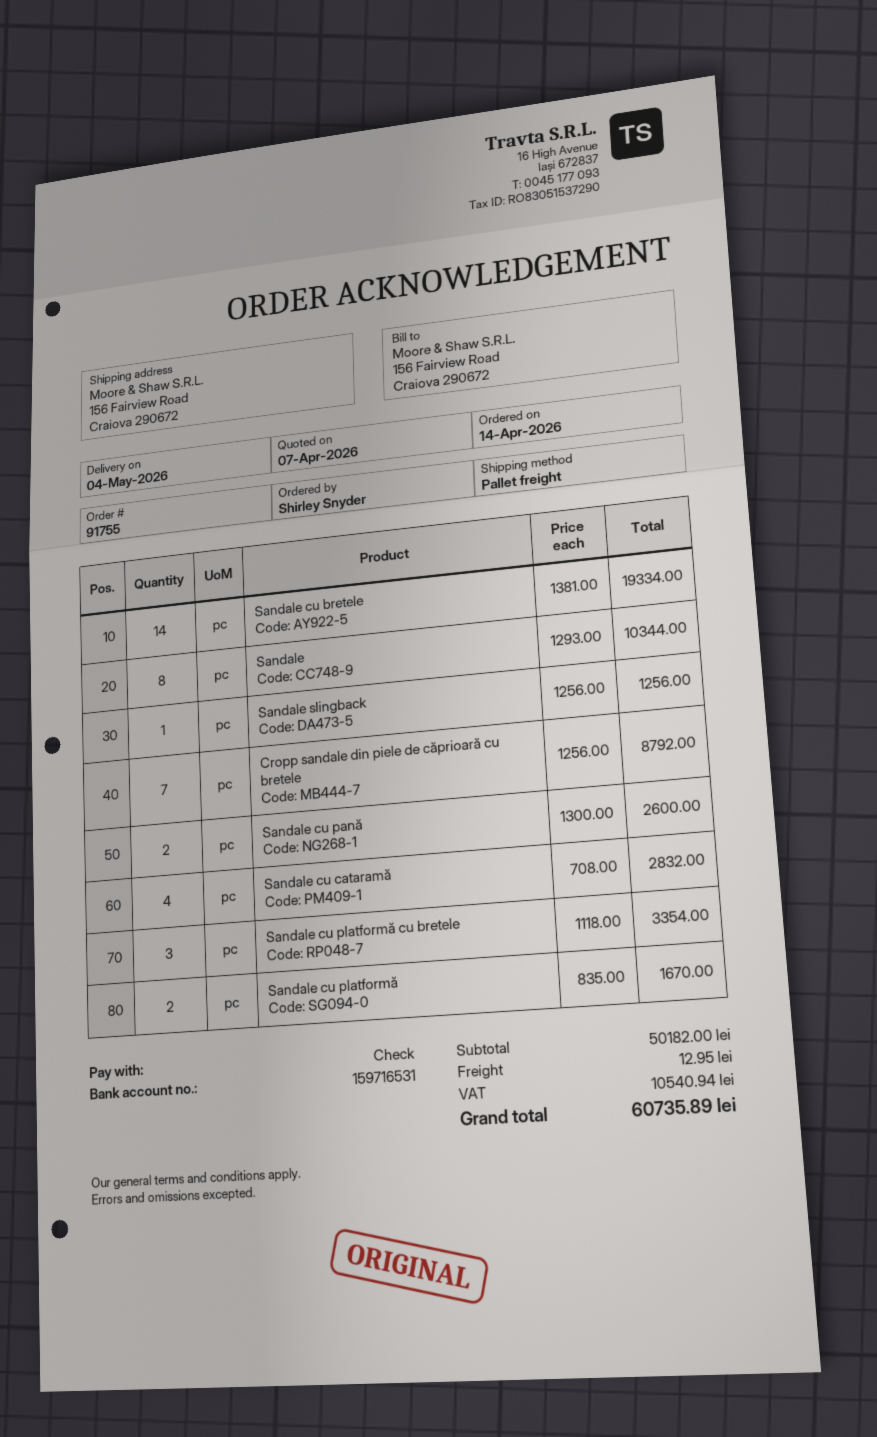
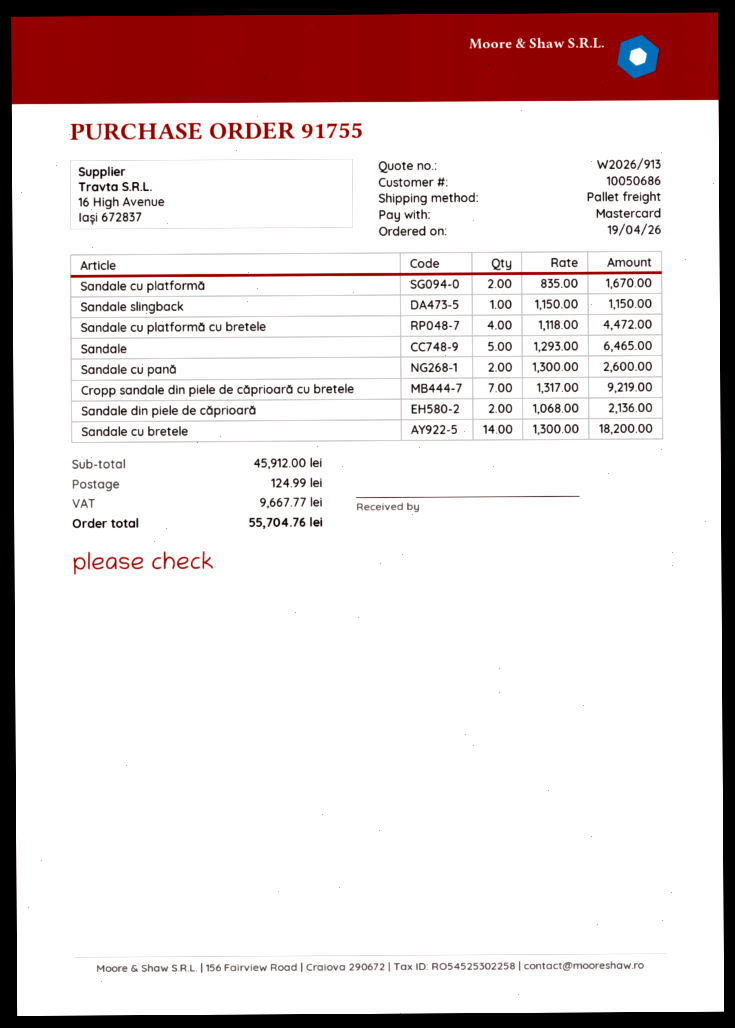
order date: 2026-04-14 -> 2026-04-19
payment method: cheque -> Mastercard
Sandale cu bretele: 14 x 1381.00 = 19334.00 -> 14 x 1300.00 = 18200.00
Sandale: 8 x 1293.00 = 10344.00 -> 5 x 1293.00 = 6465.00
Sandale slingback: 1 x 1256.00 = 1256.00 -> 1 x 1150.00 = 1150.00
Cropp sandale din piele de căprioară cu bretele: 7 x 1256.00 = 8792.00 -> 7 x 1317.00 = 9219.00
Sandale cu cataramă: 4 x 708.00 = 2832.00 -> none
Sandale cu platformă cu bretele: 3 x 1118.00 = 3354.00 -> 4 x 1118.00 = 4472.00
Sandale din piele de căprioară: none -> 2 x 1068.00 = 2136.00
subtotal: 50182.00 -> 45912.00
shipping: 12.95 -> 124.99
tax: 10540.94 -> 9667.77
total: 60735.89 -> 55704.76

